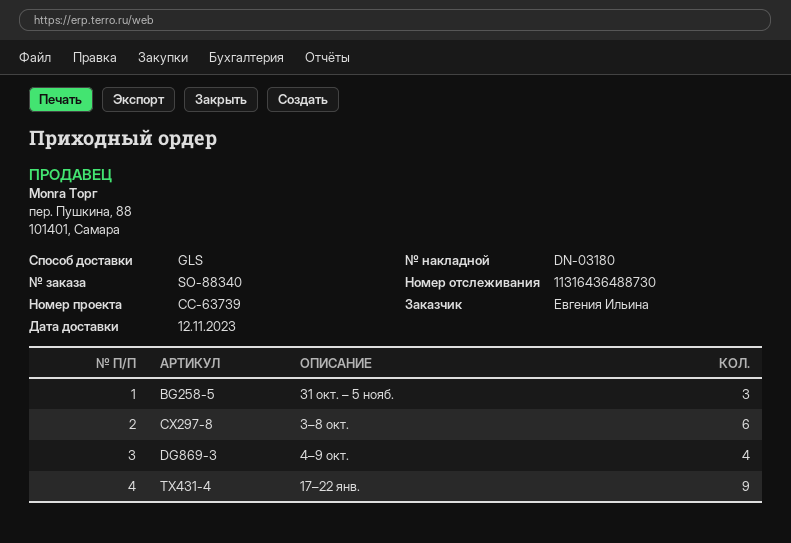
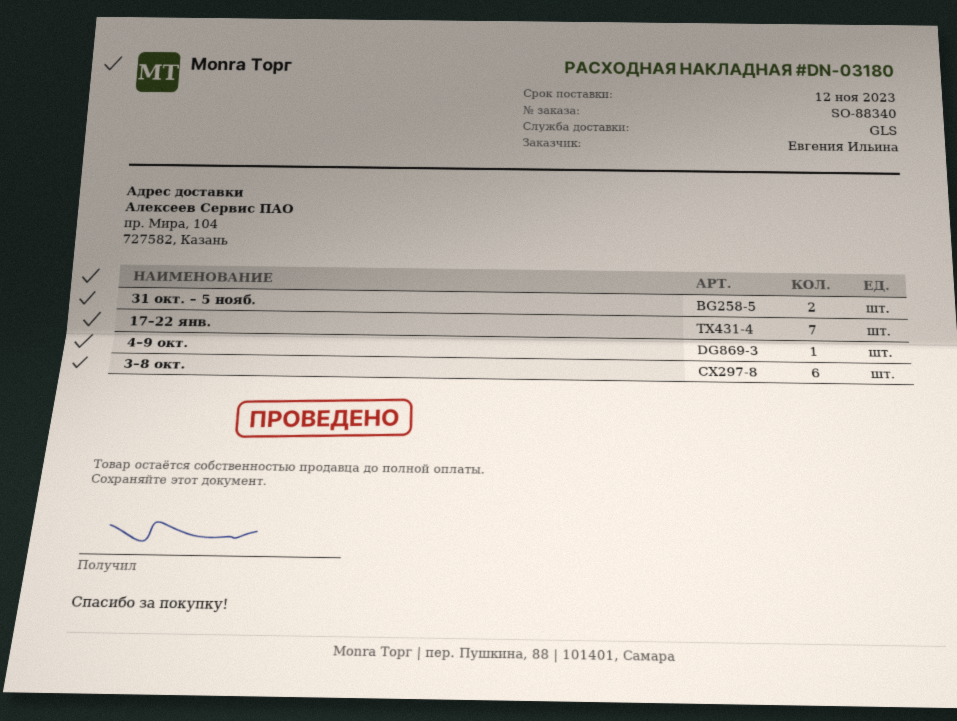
31 окт. – 5 нояб.: 3 -> 2
4–9 окт.: 4 -> 1
17–22 янв.: 9 -> 7

